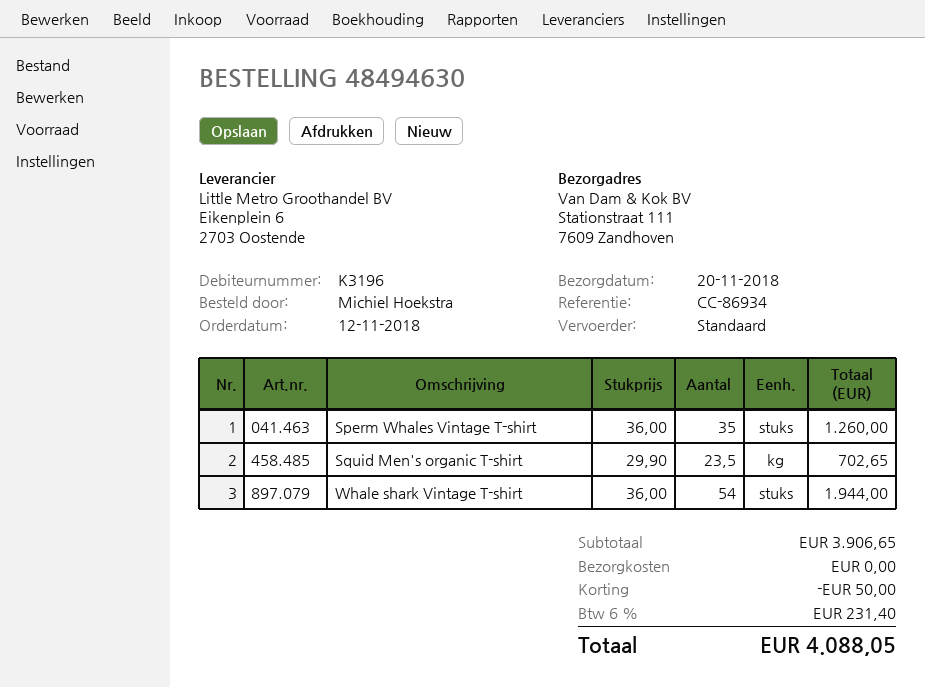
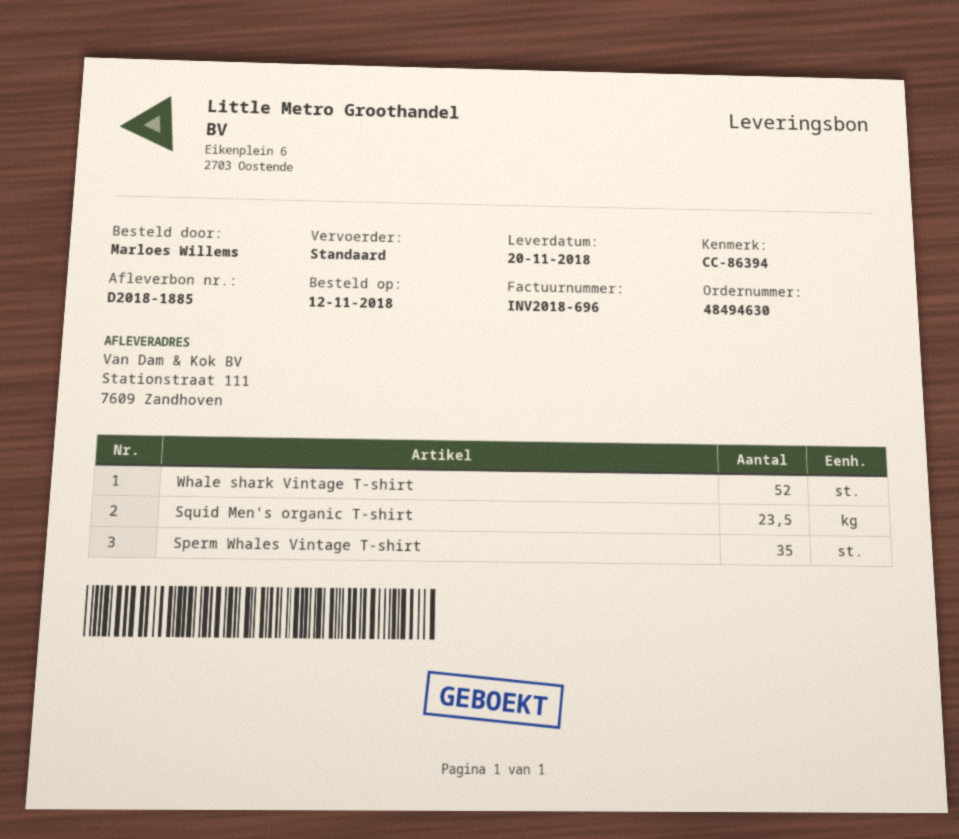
reference: CC-86934 -> CC-86394
ordered by: Michiel Hoekstra -> Marloes Willems
Whale shark Vintage T-shirt: 54 -> 52

